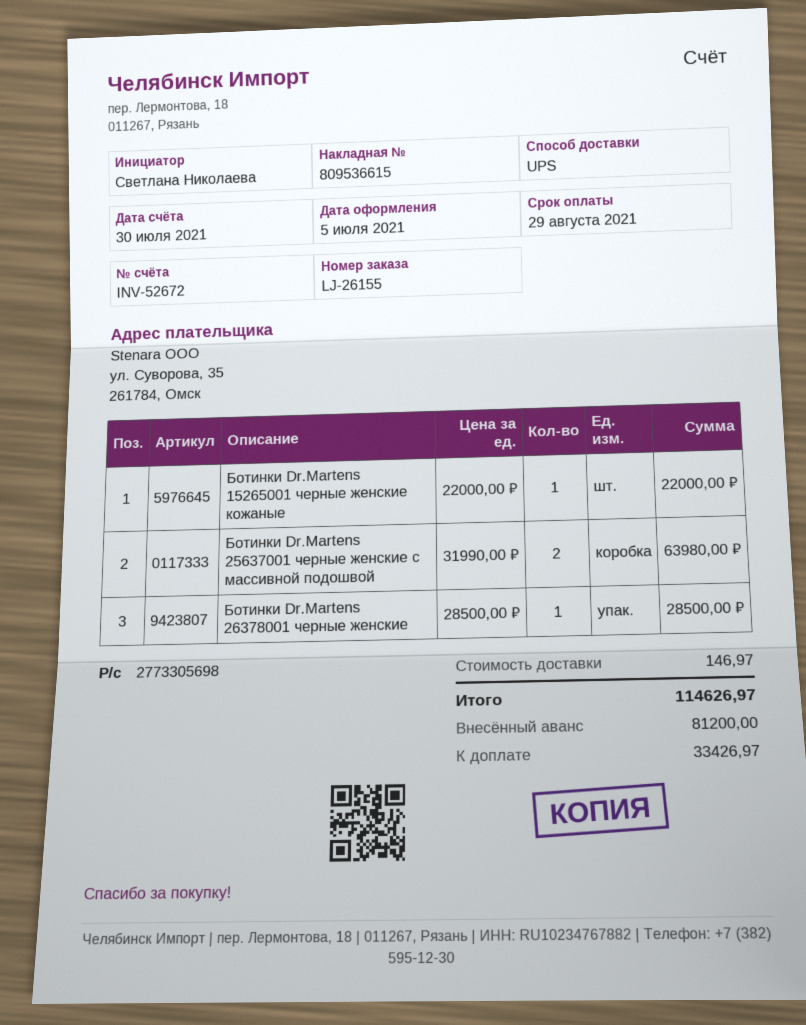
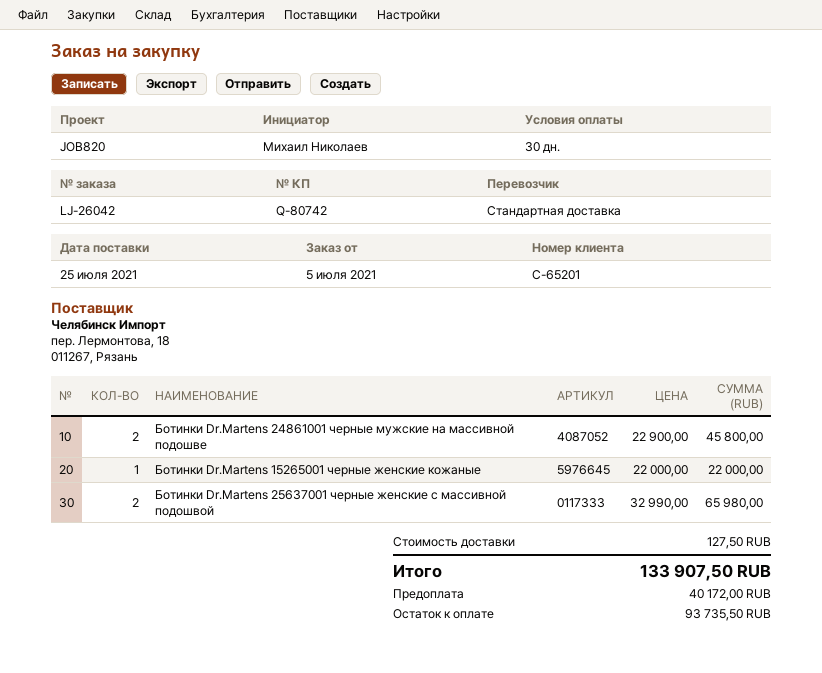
order number: LJ-26155 -> LJ-26042
ordered by: Светлана Николаева -> Михаил Николаев
shipping method: UPS -> standard
Ботинки Dr.Martens 25637001 черные женские с массивной подошвой: 2 x 31990.00 = 63980.00 -> 2 x 32990.00 = 65980.00
Ботинки Dr.Martens 26378001 черные женские: 1 x 28500.00 = 28500.00 -> none
Ботинки Dr.Martens 24861001 черные мужские на массивной подошве: none -> 2 x 22900.00 = 45800.00
shipping: 146.97 -> 127.50
total: 114626.97 -> 133907.50
deposit: 81200.00 -> 40172.00
balance: 33426.97 -> 93735.50

